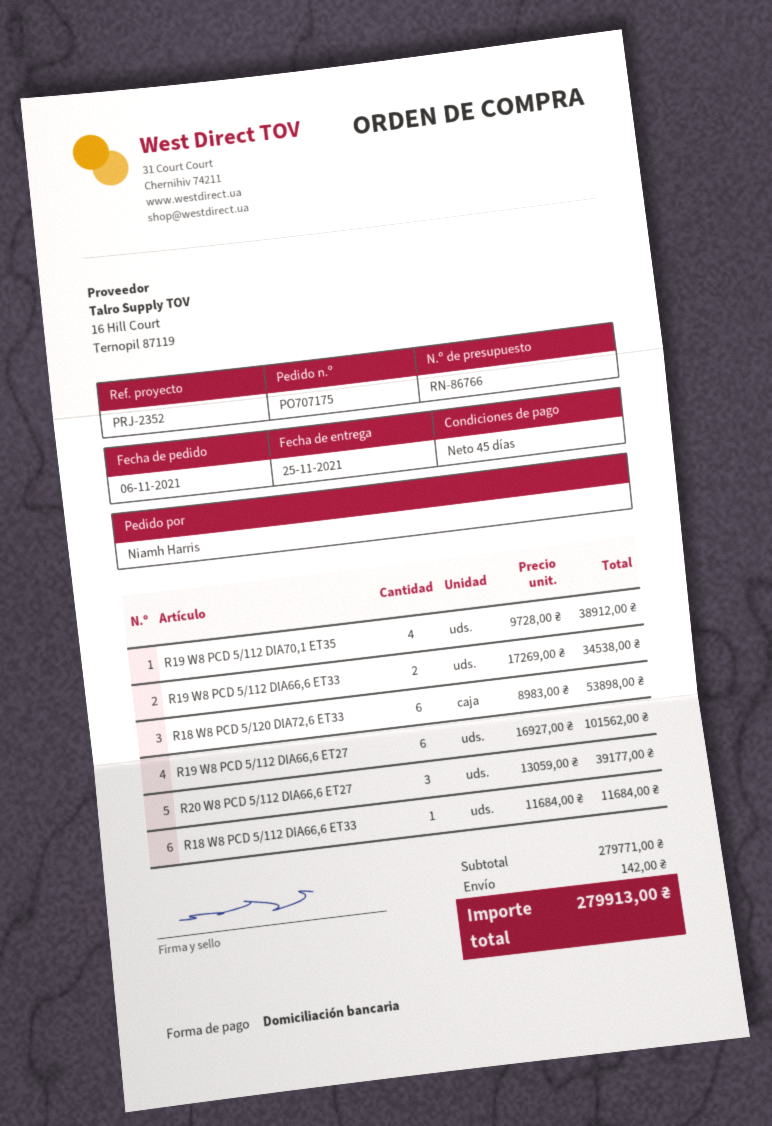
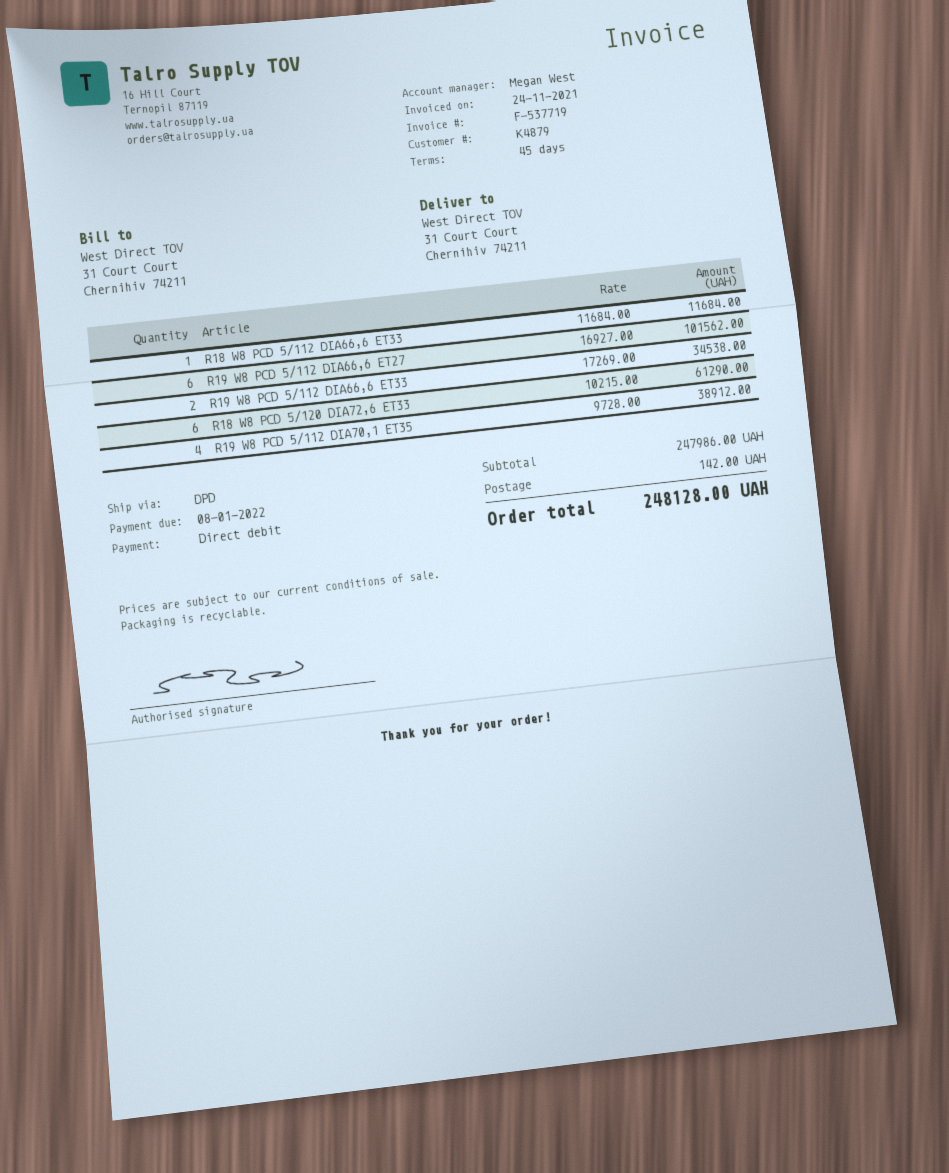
R18 W8 PCD 5/120 DIA72,6 ET33: 6 x 8983.00 = 53898.00 -> 6 x 10215.00 = 61290.00
R20 W8 PCD 5/112 DIA66,6 ET27: 3 x 13059.00 = 39177.00 -> none
subtotal: 279771.00 -> 247986.00
total: 279913.00 -> 248128.00

